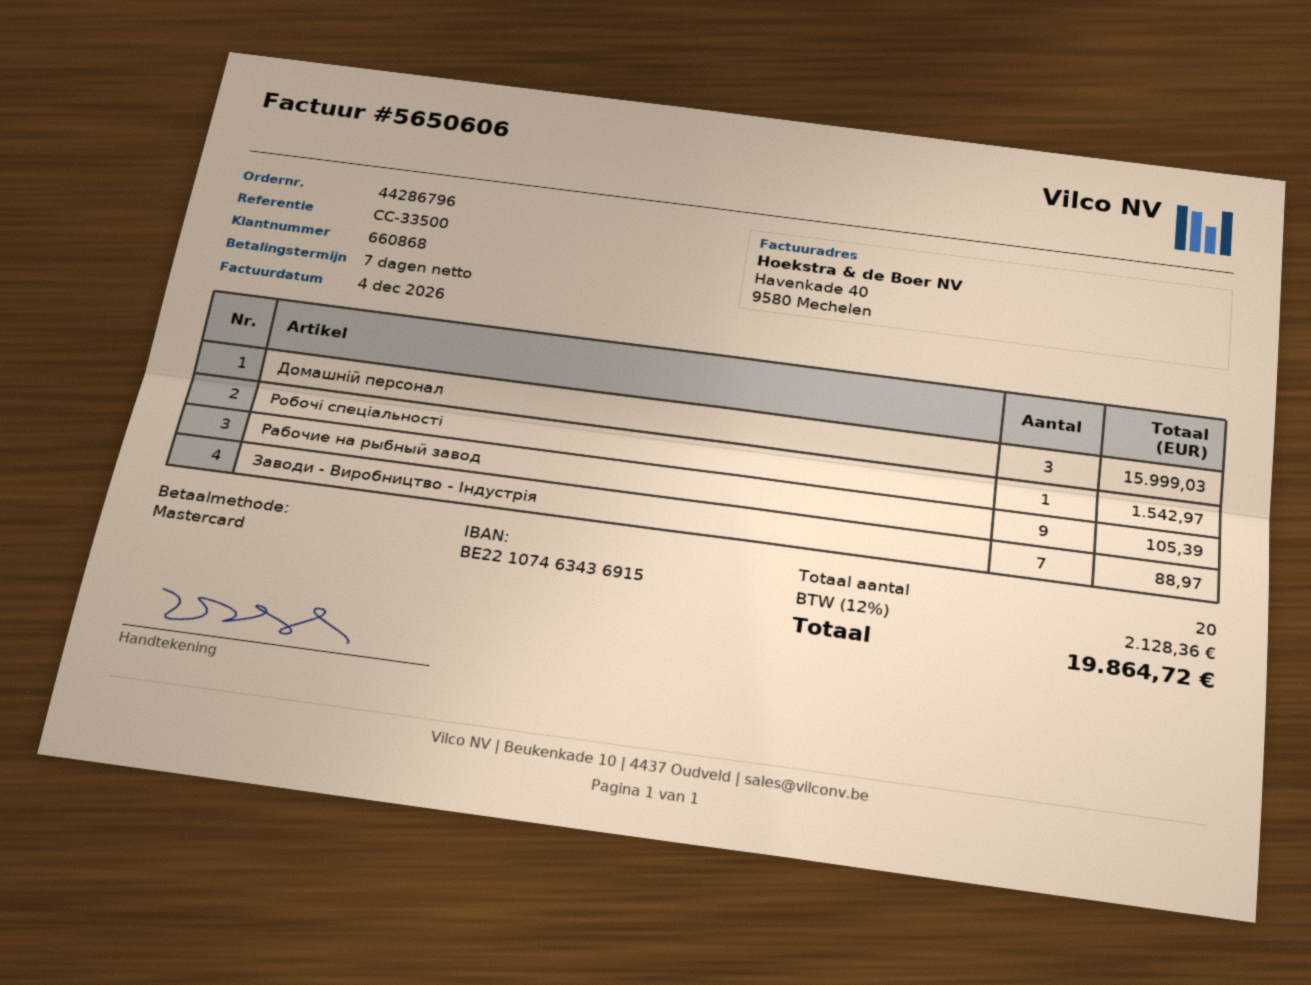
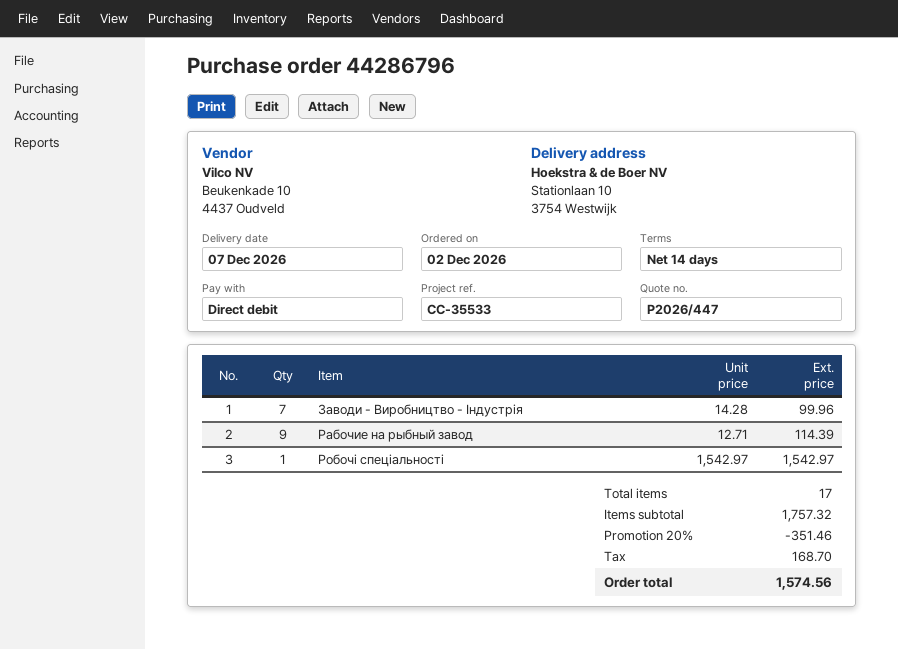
payment terms: 7 days -> 14 days
reference: CC-33500 -> CC-35533
payment method: Mastercard -> direct debit
Домашній персонал: 3 for 15999.03 -> none
Рабочие на рыбный завод: 9 for 105.39 -> 9 for 114.39
Заводи - Виробництво - Індустрія: 7 for 88.97 -> 7 for 99.96
total quantity: 20 -> 17
discount: none -> 20% = 351.46
tax: 2128.36 -> 168.70
total: 19864.72 -> 1574.56

